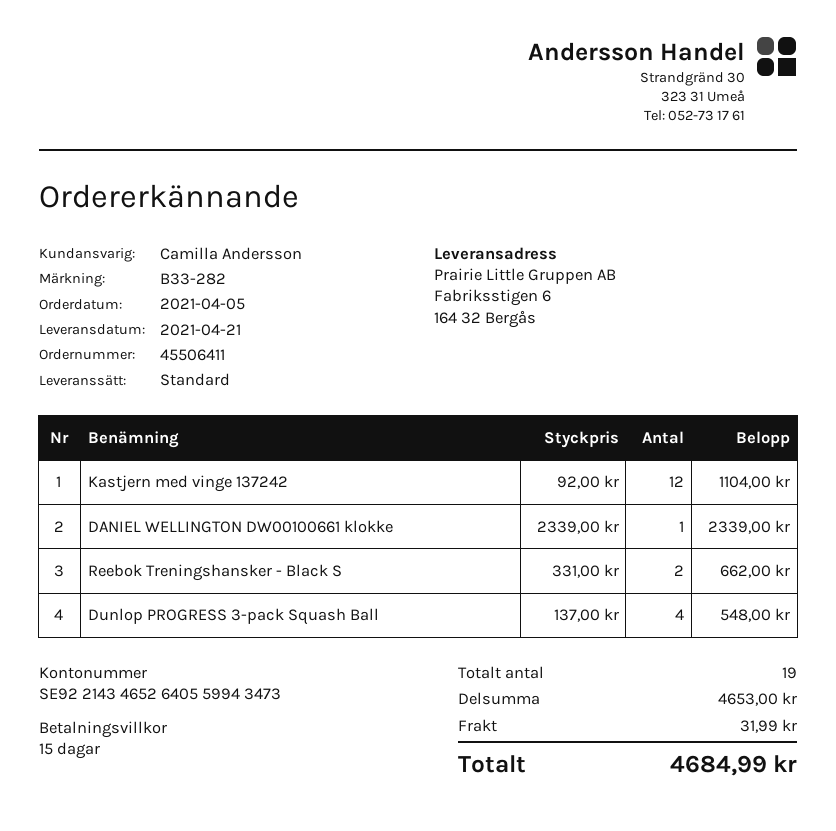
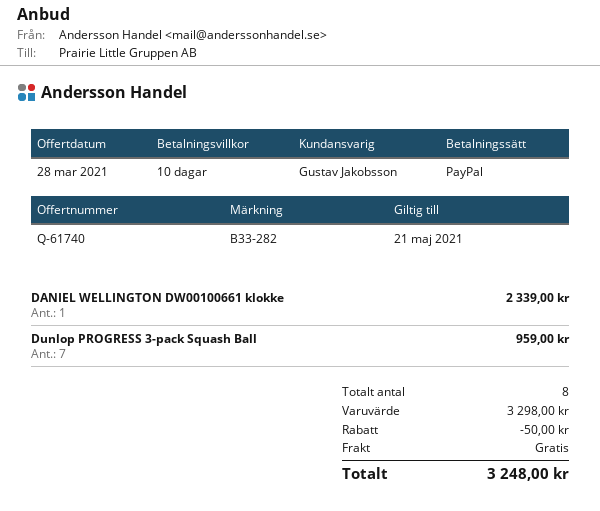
payment terms: 15 days -> 10 days
sales rep: Camilla Andersson -> Gustav Jakobsson
Kastjern med vinge 137242: 12 for 1104.00 -> none
Reebok Treningshansker - Black S: 2 for 662.00 -> none
Dunlop PROGRESS 3-pack Squash Ball: 4 for 548.00 -> 7 for 959.00
total quantity: 19 -> 8
subtotal: 4653.00 -> 3298.00
discount: none -> 50.00
shipping: 31.99 -> 0.00
total: 4684.99 -> 3248.00

